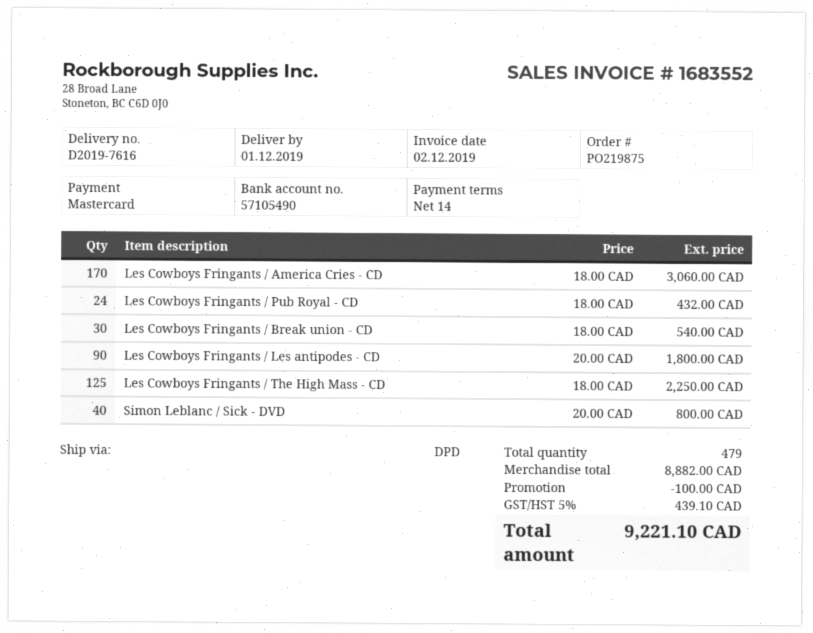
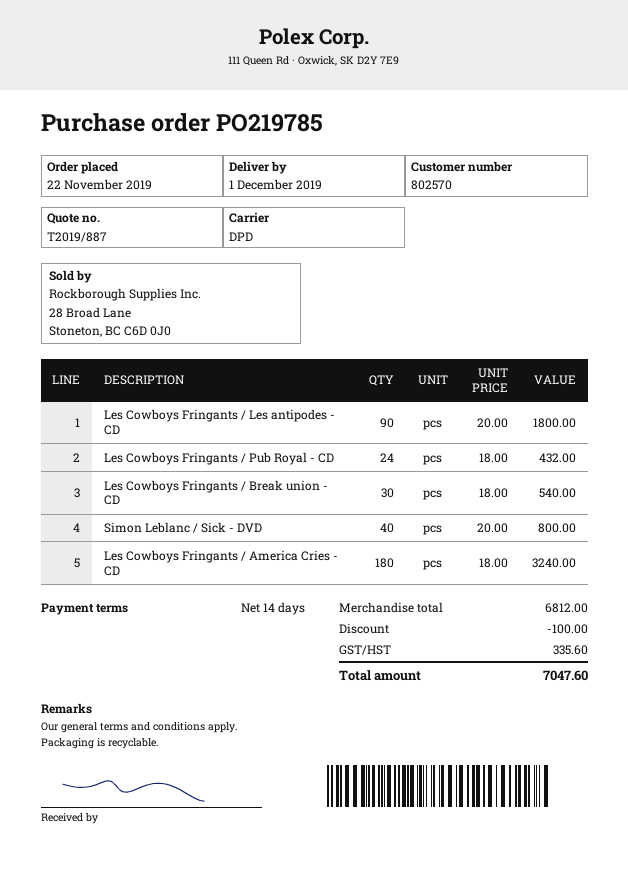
order number: PO219875 -> PO219785
Les Cowboys Fringants / America Cries - CD: 170 x 18.00 = 3060.00 -> 180 x 18.00 = 3240.00
Les Cowboys Fringants / The High Mass - CD: 125 x 18.00 = 2250.00 -> none
subtotal: 8882.00 -> 6812.00
tax: 439.10 -> 335.60
total: 9221.10 -> 7047.60

